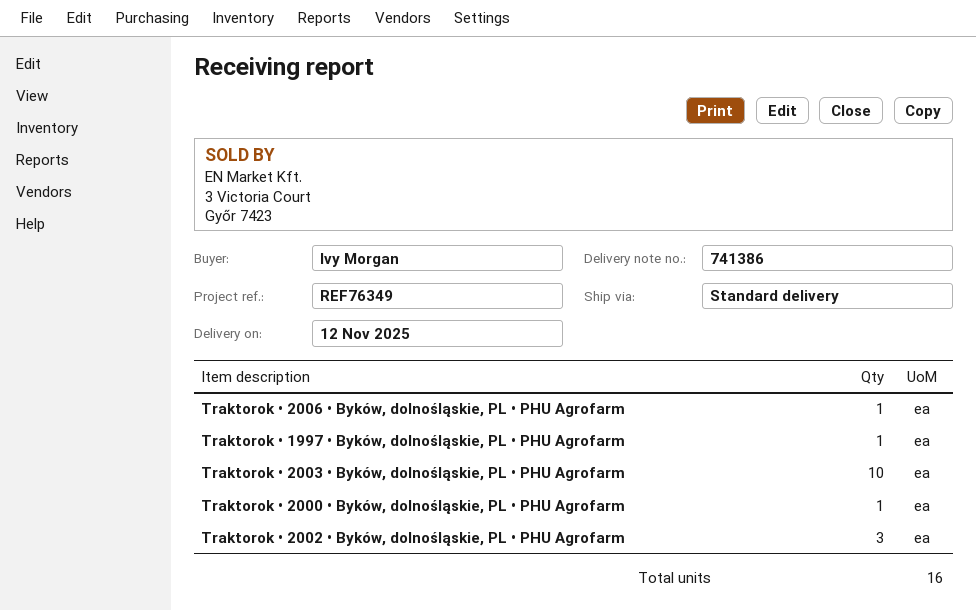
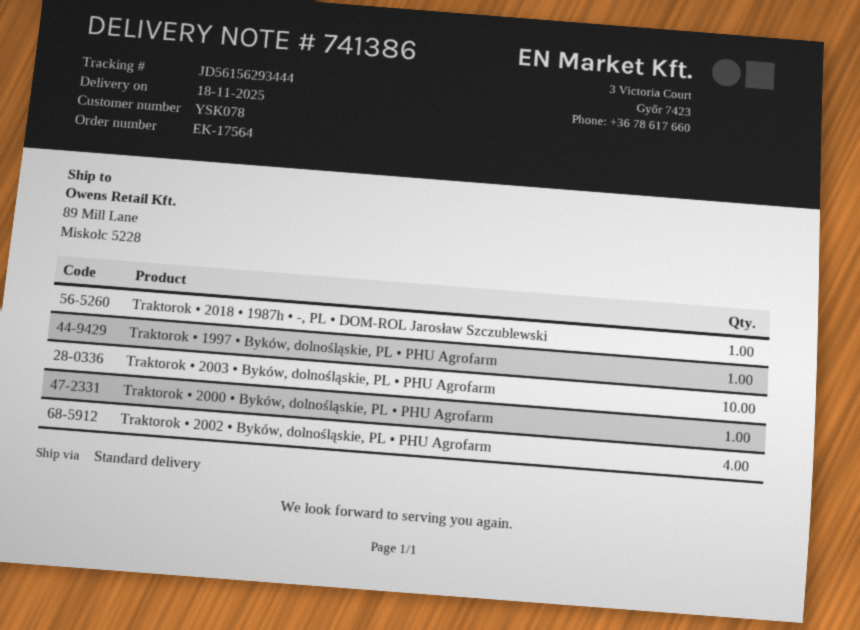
delivery date: 2025-11-12 -> 2025-11-18
Traktorok • 2006 • Byków, dolnośląskie, PL • PHU Agrofarm: 1 -> none
Traktorok • 2002 • Byków, dolnośląskie, PL • PHU Agrofarm: 3 -> 4
Traktorok • 2018 • 1987h • -, PL • DOM-ROL Jarosław Szczublewski: none -> 1

